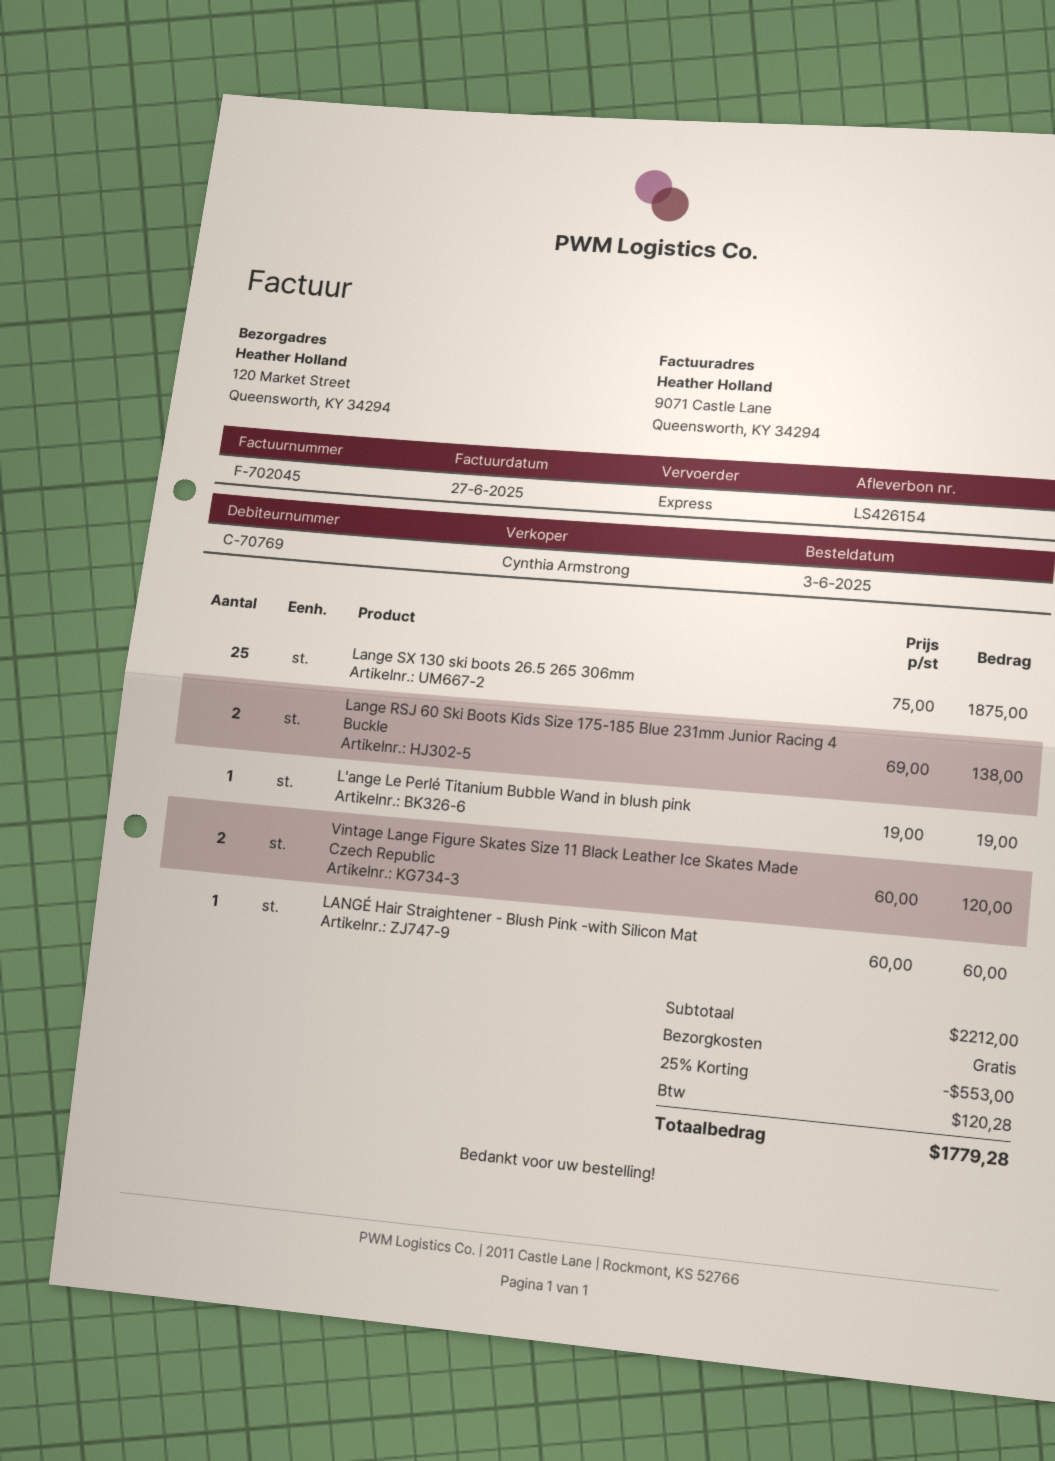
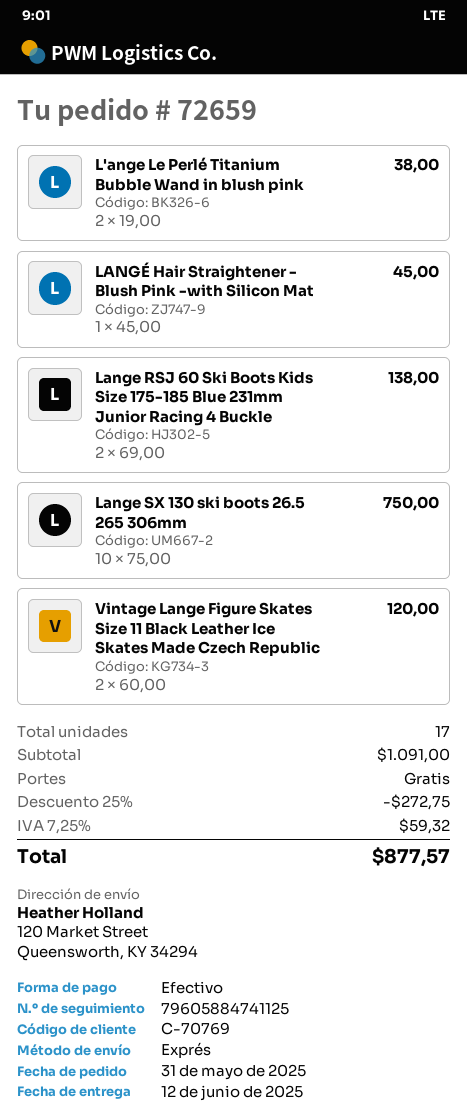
order date: 2025-06-03 -> 2025-05-31
Lange SX 130 ski boots 26.5 265 306mm: 25 x 75.00 = 1875.00 -> 10 x 75.00 = 750.00
L'ange Le Perlé Titanium Bubble Wand in blush pink: 1 x 19.00 = 19.00 -> 2 x 19.00 = 38.00
LANGÉ Hair Straightener - Blush Pink -with Silicon Mat: 1 x 60.00 = 60.00 -> 1 x 45.00 = 45.00
subtotal: 2212.00 -> 1091.00
discount: 25% = 553.00 -> 25% = 272.75
tax: 120.28 -> 59.32
total: 1779.28 -> 877.57

